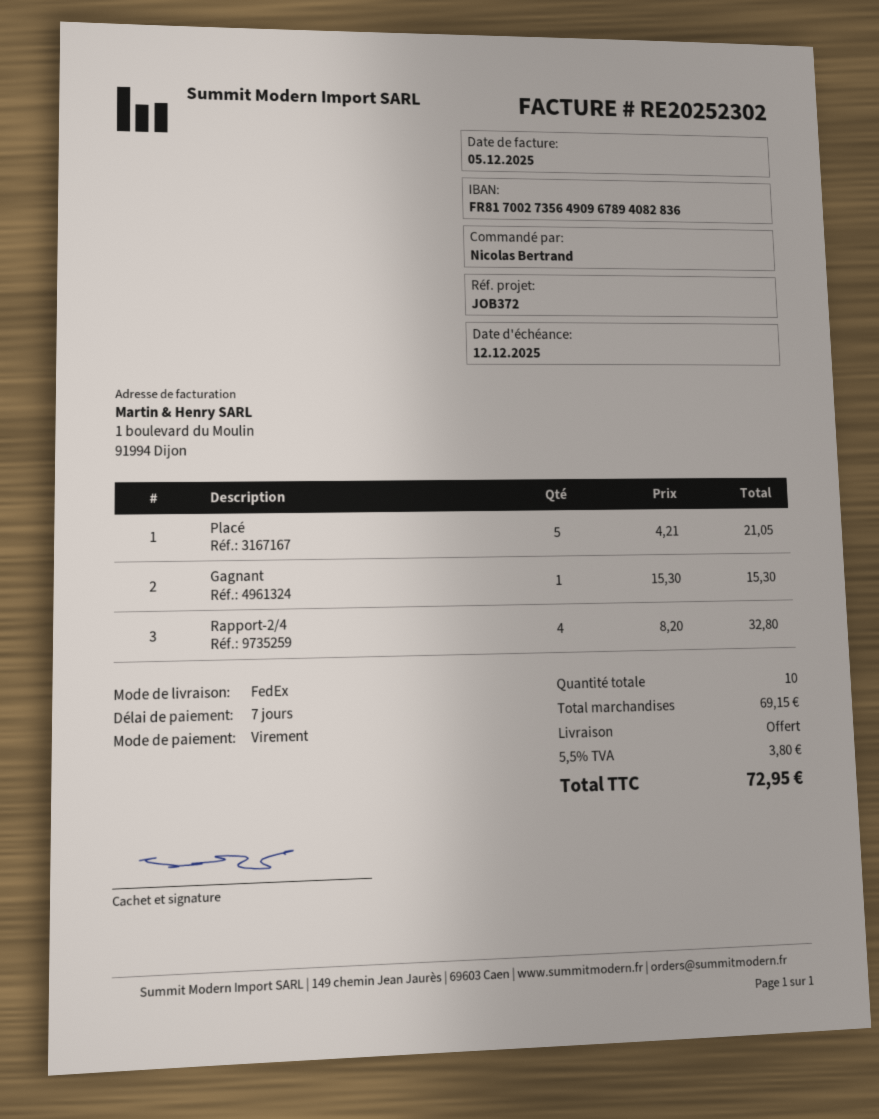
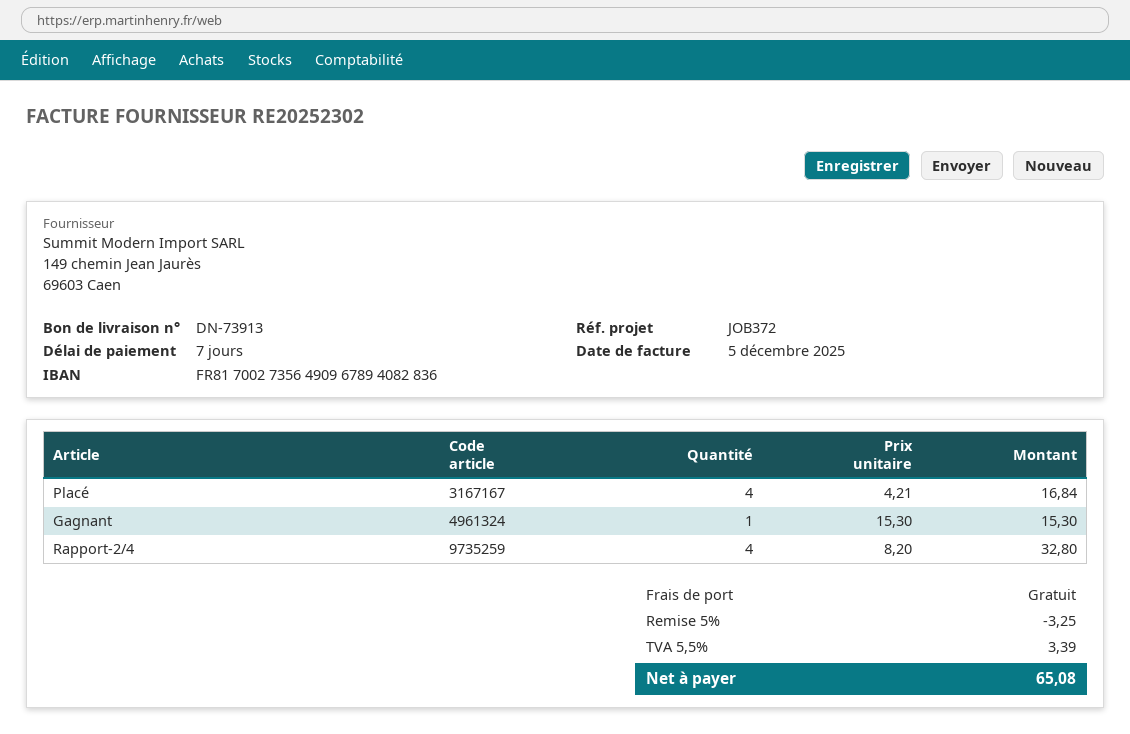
Placé: 5 x 4.21 = 21.05 -> 4 x 4.21 = 16.84
discount: none -> 5% = 3.25
tax: 5.5% = 3.80 -> 5.5% = 3.39
total: 72.95 -> 65.08

